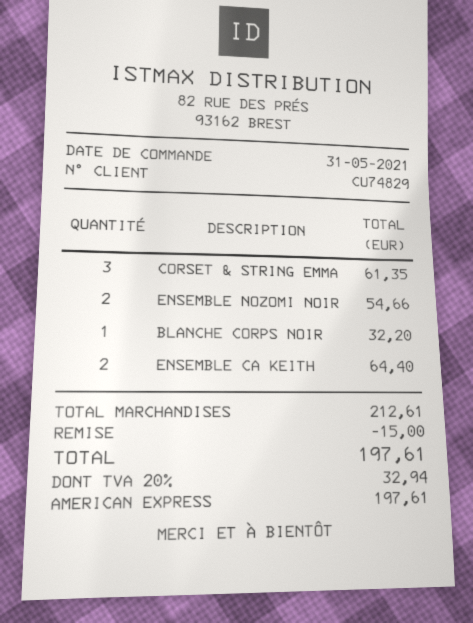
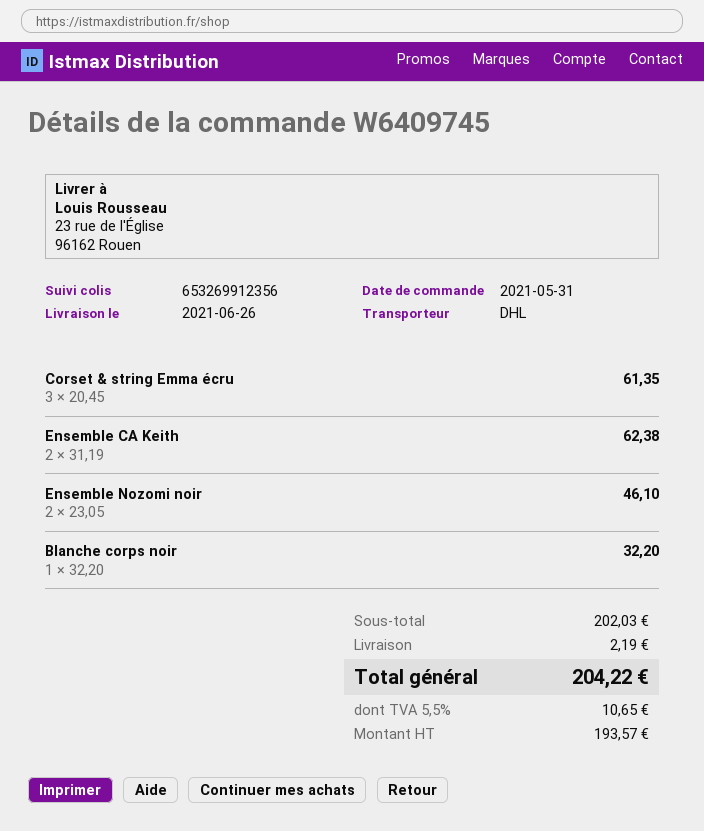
ENSEMBLE NOZOMI NOIR: 2 for 54.66 -> 2 for 46.10
ENSEMBLE CA KEITH: 2 for 64.40 -> 2 for 62.38
subtotal: 212.61 -> 202.03
discount: 15.00 -> none
shipping: none -> 2.19
tax: 20% = 32.94 -> 5.5% = 10.65
total: 197.61 -> 204.22

